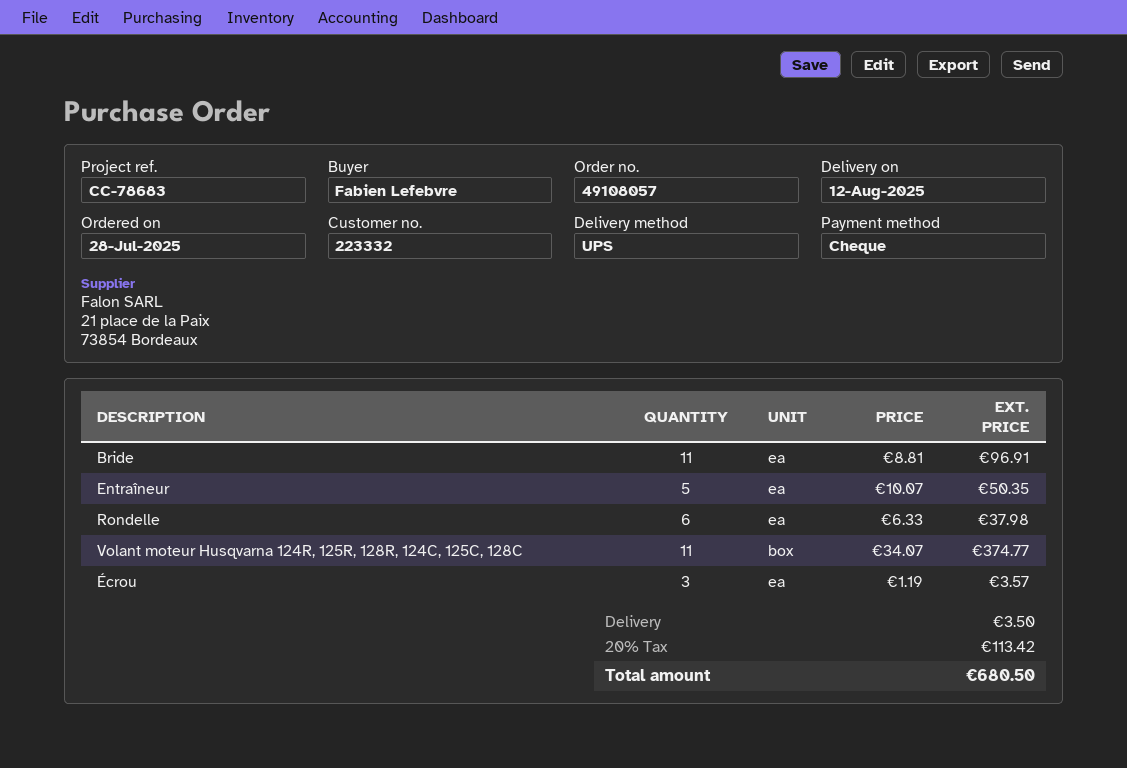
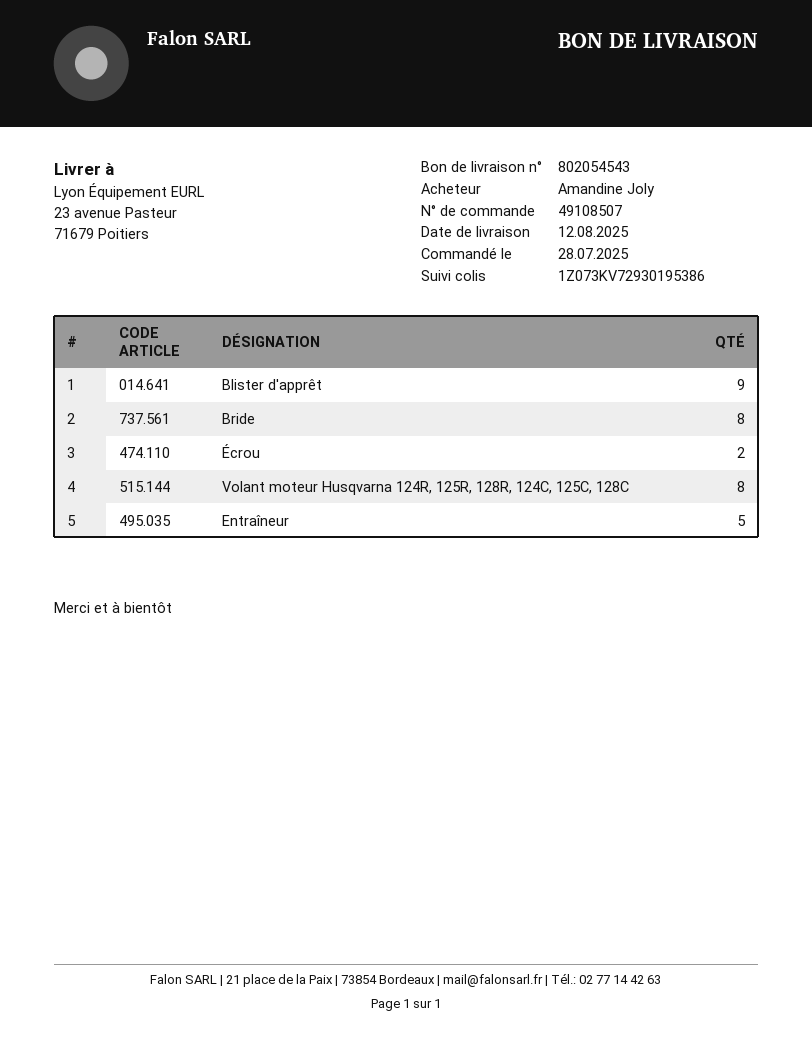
order number: 49108057 -> 49108507
ordered by: Fabien Lefebvre -> Amandine Joly
Bride: 11 -> 8
Rondelle: 6 -> none
Volant moteur Husqvarna 124R, 125R, 128R, 124C, 125C, 128C: 11 -> 8
Écrou: 3 -> 2
Blister d'apprêt: none -> 9

